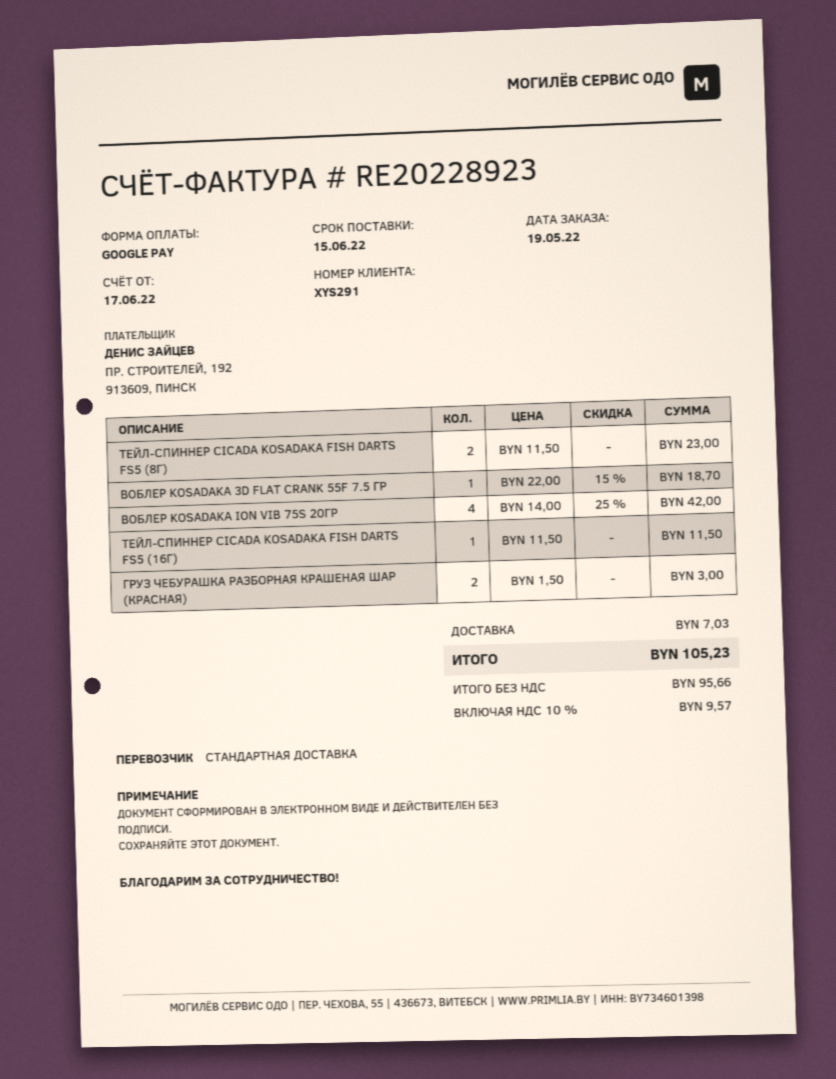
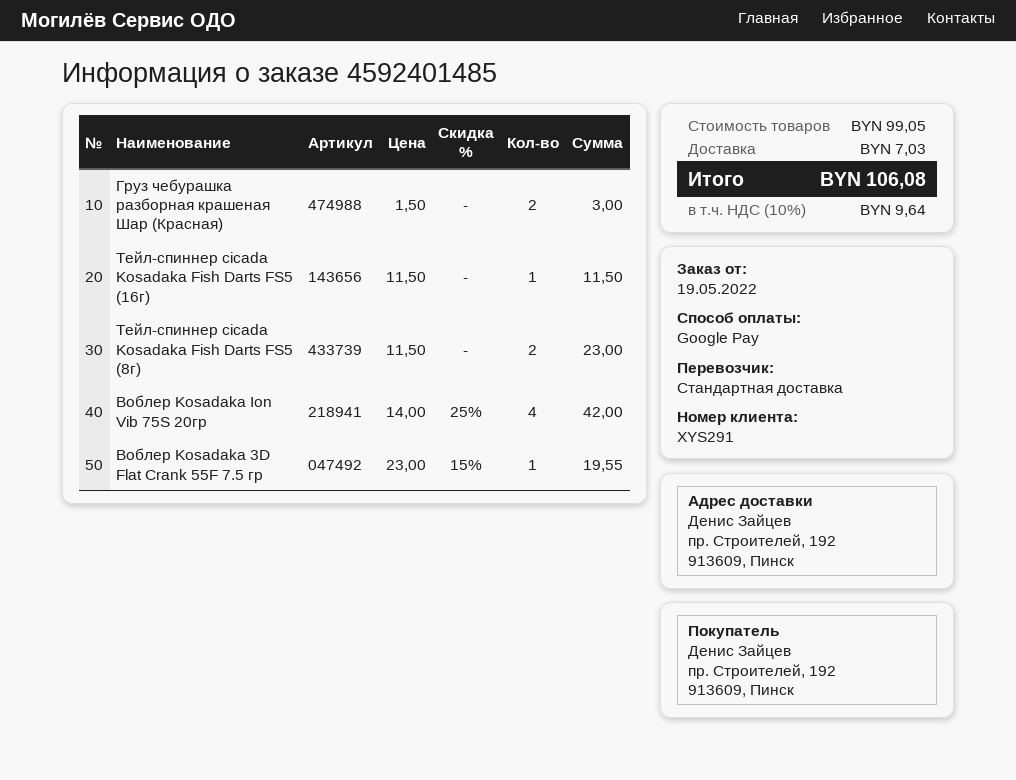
ВОБЛЕР KOSADAKA 3D FLAT CRANK 55F 7.5 ГР: 1 x 22.00 - 15% = 18.70 -> 1 x 23.00 - 15% = 19.55
tax: 10% = 9.57 -> 10% = 9.64
total: 105.23 -> 106.08

